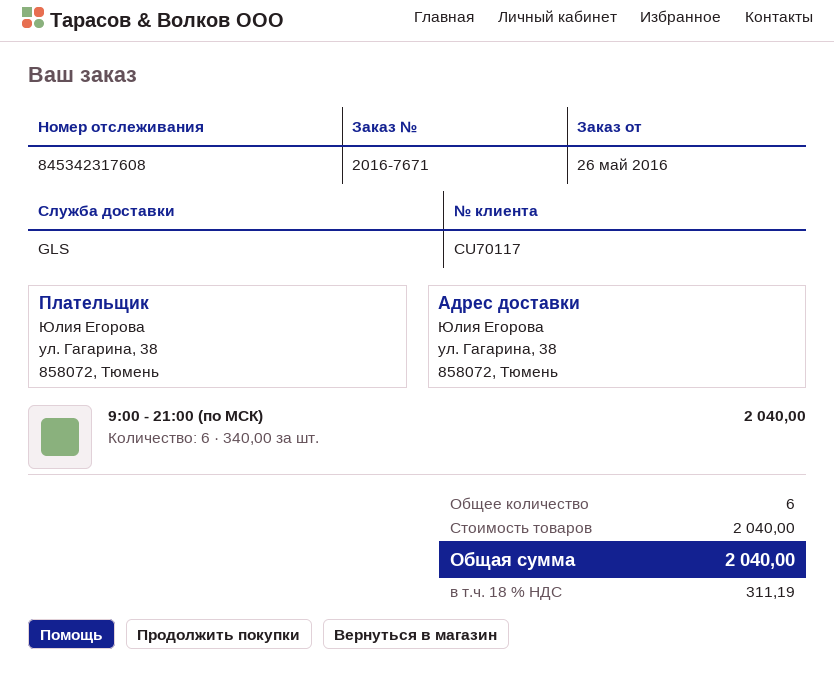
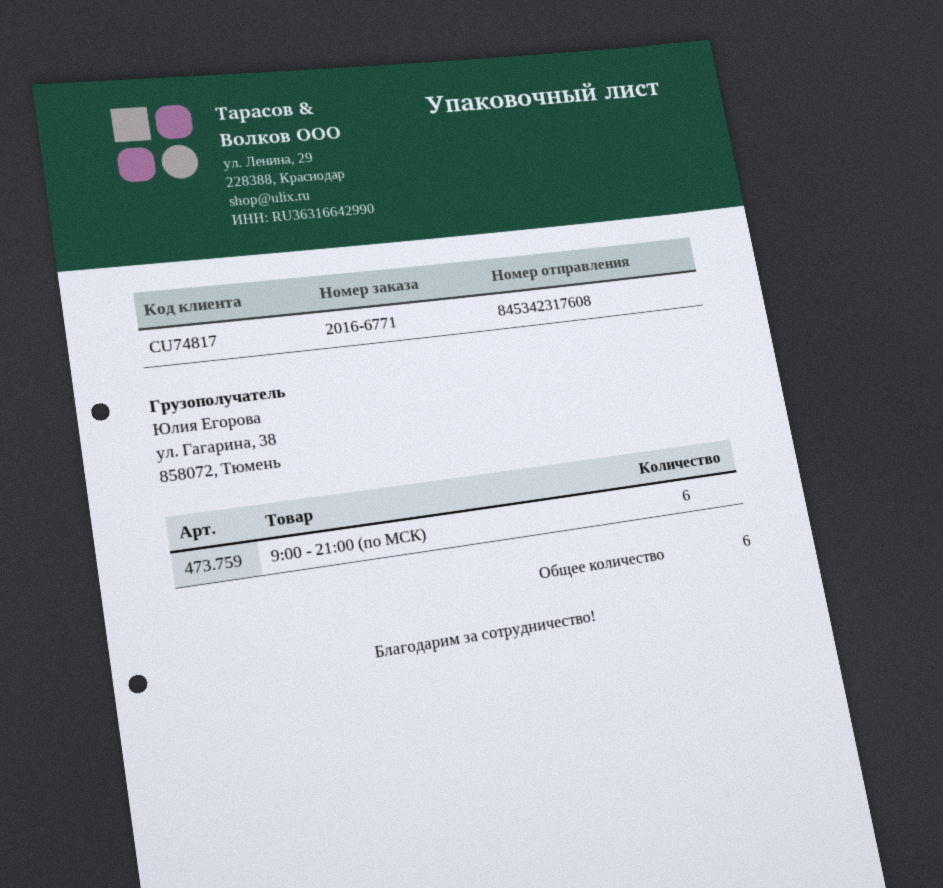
order number: 2016-7671 -> 2016-6771
customer number: CU70117 -> CU74817

